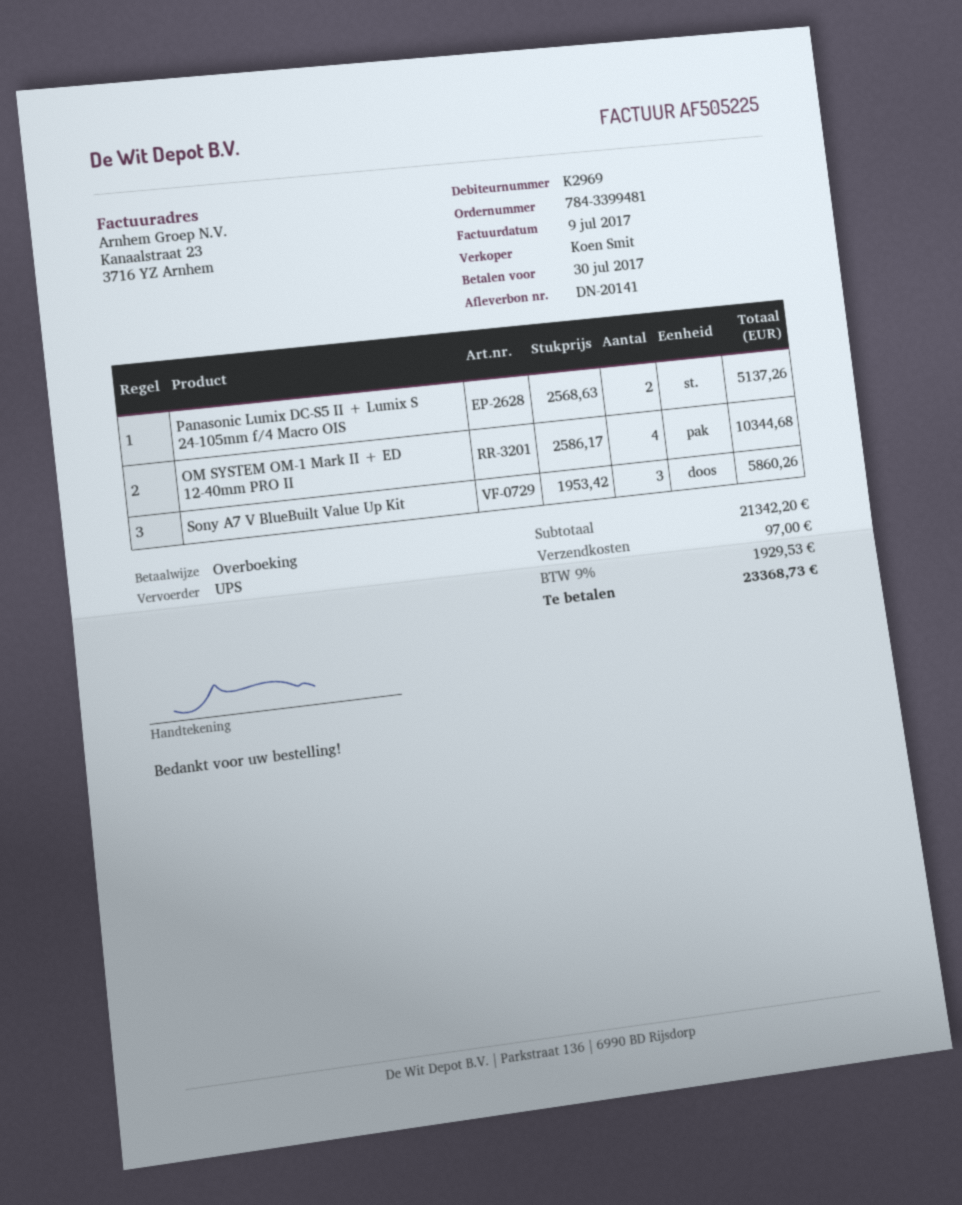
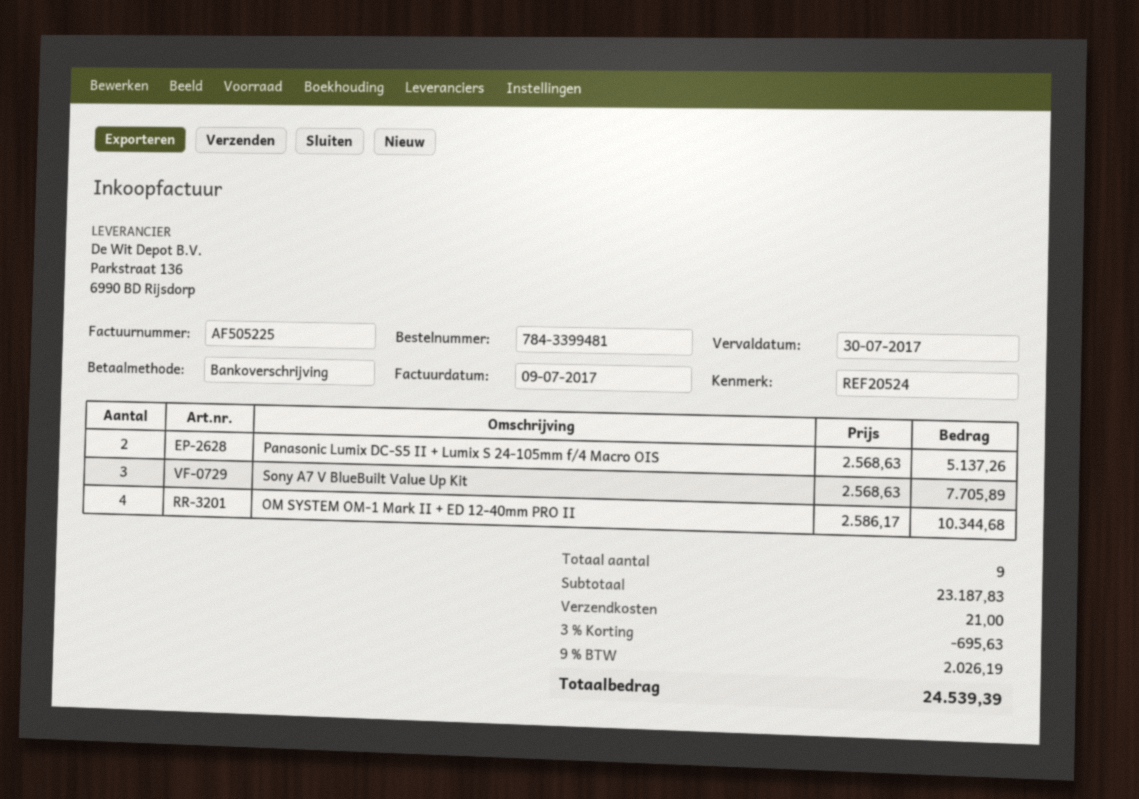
Sony A7 V BlueBuilt Value Up Kit: 3 x 1953.42 = 5860.26 -> 3 x 2568.63 = 7705.89
subtotal: 21342.20 -> 23187.83
discount: none -> 3% = 695.63
shipping: 97.00 -> 21.00
tax: 9% = 1929.53 -> 9% = 2026.19
total: 23368.73 -> 24539.39

